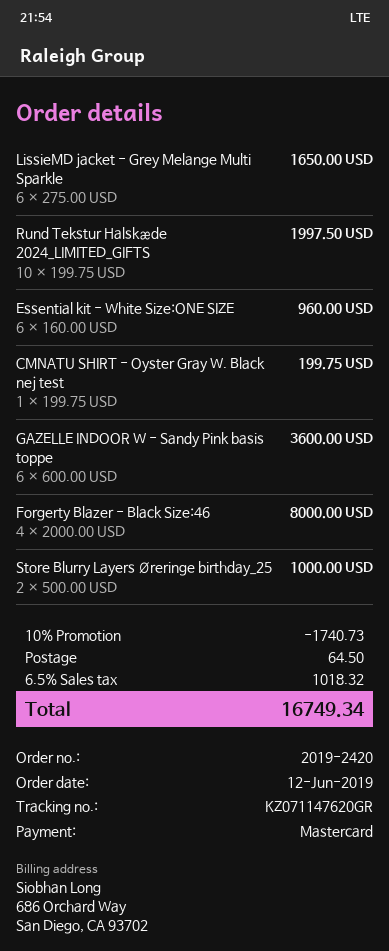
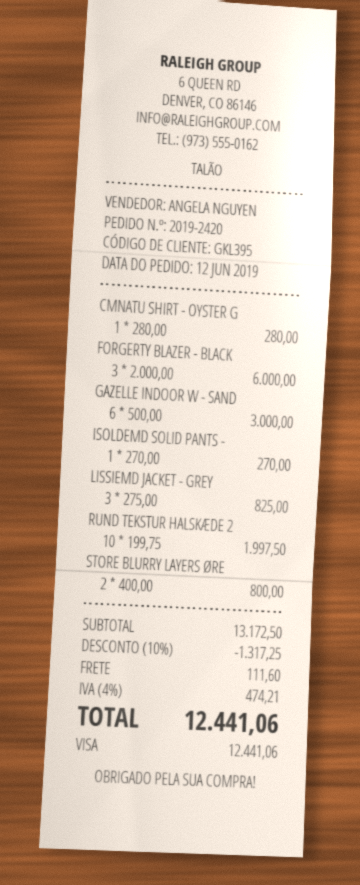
payment method: Mastercard -> Visa
LissieMD jacket - Grey Melange Multi Sparkle: 6 x 275.00 = 1650.00 -> 3 x 275.00 = 825.00
Essential kit - White Size:ONE SIZE: 6 x 160.00 = 960.00 -> none
CMNATU SHIRT - Oyster Gray W. Black nej test: 1 x 199.75 = 199.75 -> 1 x 280.00 = 280.00
GAZELLE INDOOR W - Sandy Pink basis toppe: 6 x 600.00 = 3600.00 -> 6 x 500.00 = 3000.00
Forgerty Blazer - Black Size:46: 4 x 2000.00 = 8000.00 -> 3 x 2000.00 = 6000.00
Store Blurry Layers Øreringe birthday_25: 2 x 500.00 = 1000.00 -> 2 x 400.00 = 800.00
ISOLDEMD SOLID PANTS -: none -> 1 x 270.00 = 270.00
discount: 10% = 1740.73 -> 10% = 1317.25
shipping: 64.50 -> 111.60
tax: 6.5% = 1018.32 -> 4% = 474.21
total: 16749.34 -> 12441.06

